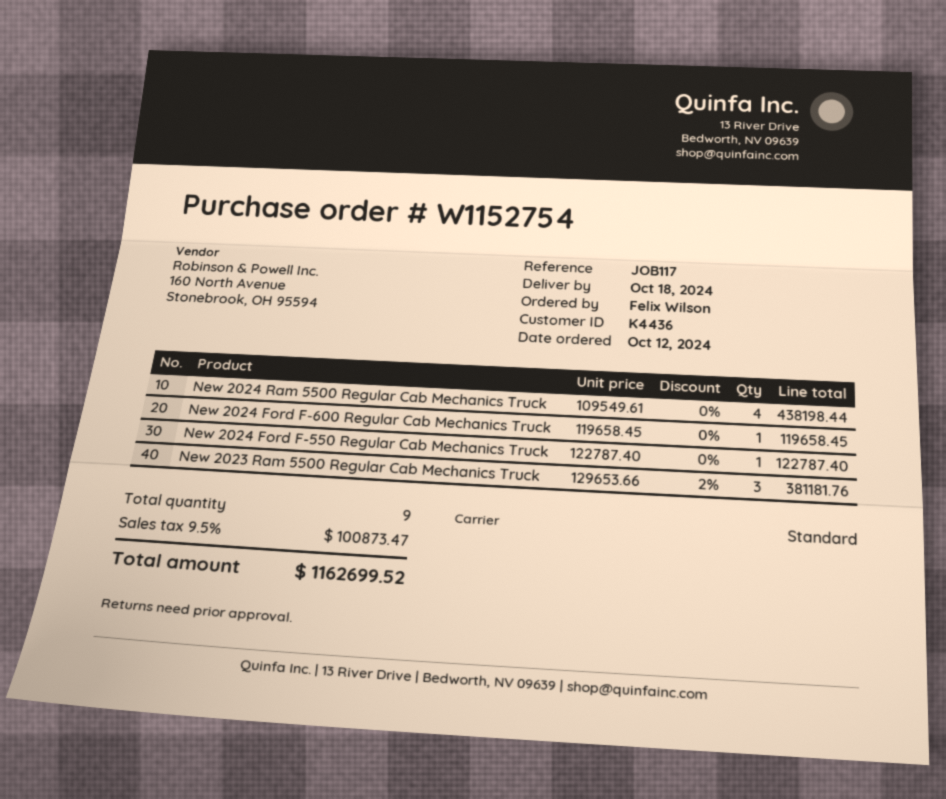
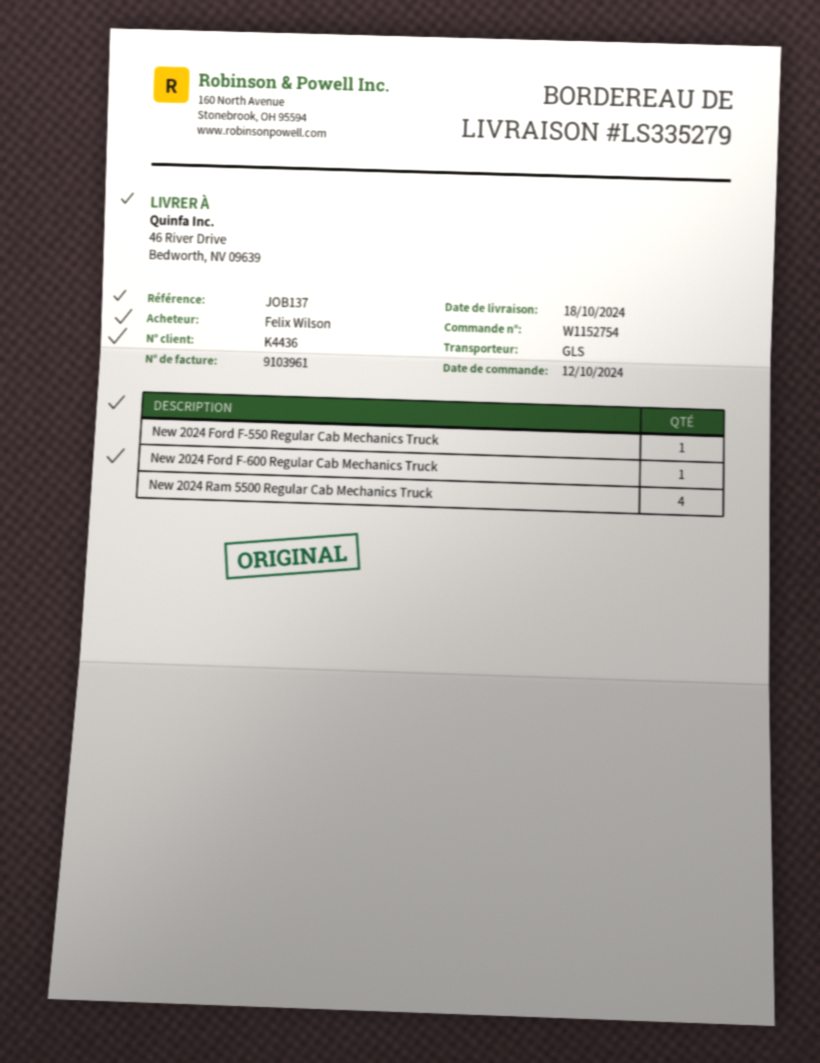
reference: JOB117 -> JOB137
shipping method: standard -> GLS
New 2023 Ram 5500 Regular Cab Mechanics Truck: 3 -> none

